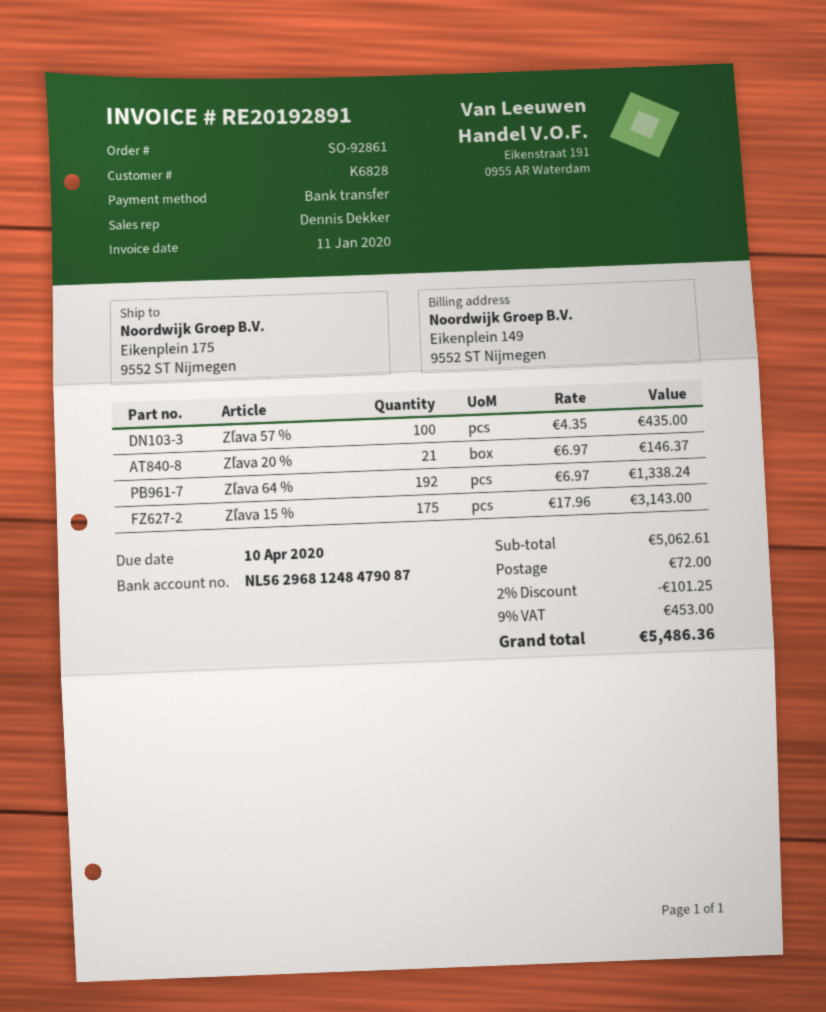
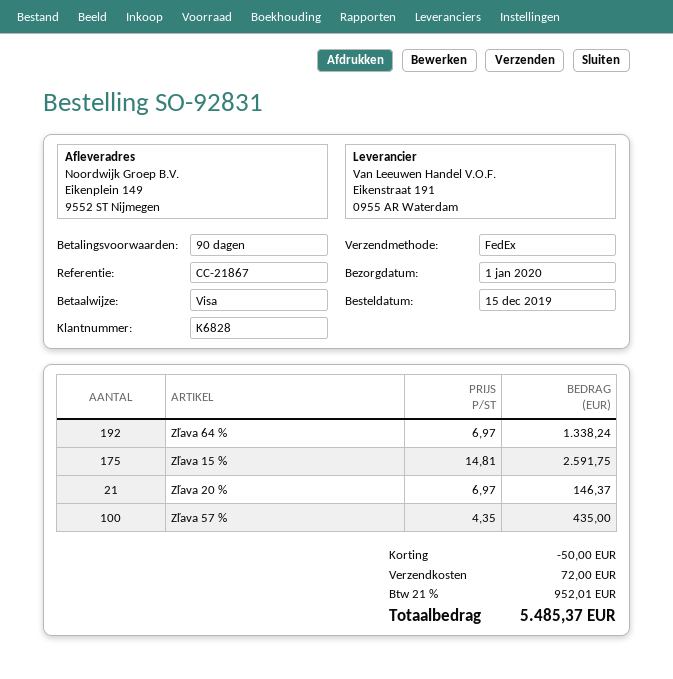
order number: SO-92861 -> SO-92831
payment method: bank transfer -> Visa
ship to: Eikenplein 175, 9552 ST Nijmegen -> Eikenplein 149, 9552 ST Nijmegen
Zľava 15 %: 175 x 17.96 = 3143.00 -> 175 x 14.81 = 2591.75
discount: 101.25 -> 50.00
tax: 9% = 453.00 -> 21% = 952.01
total: 5486.36 -> 5485.37

